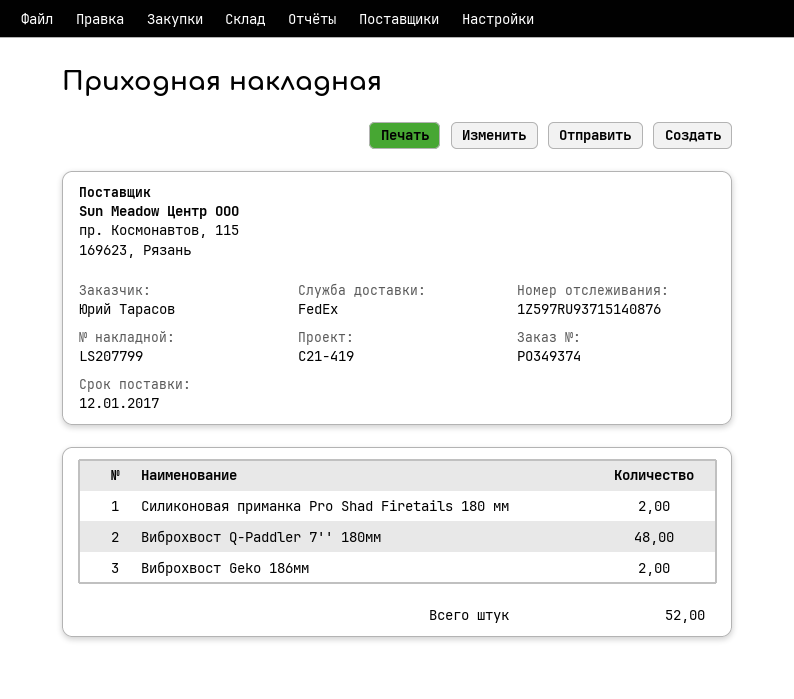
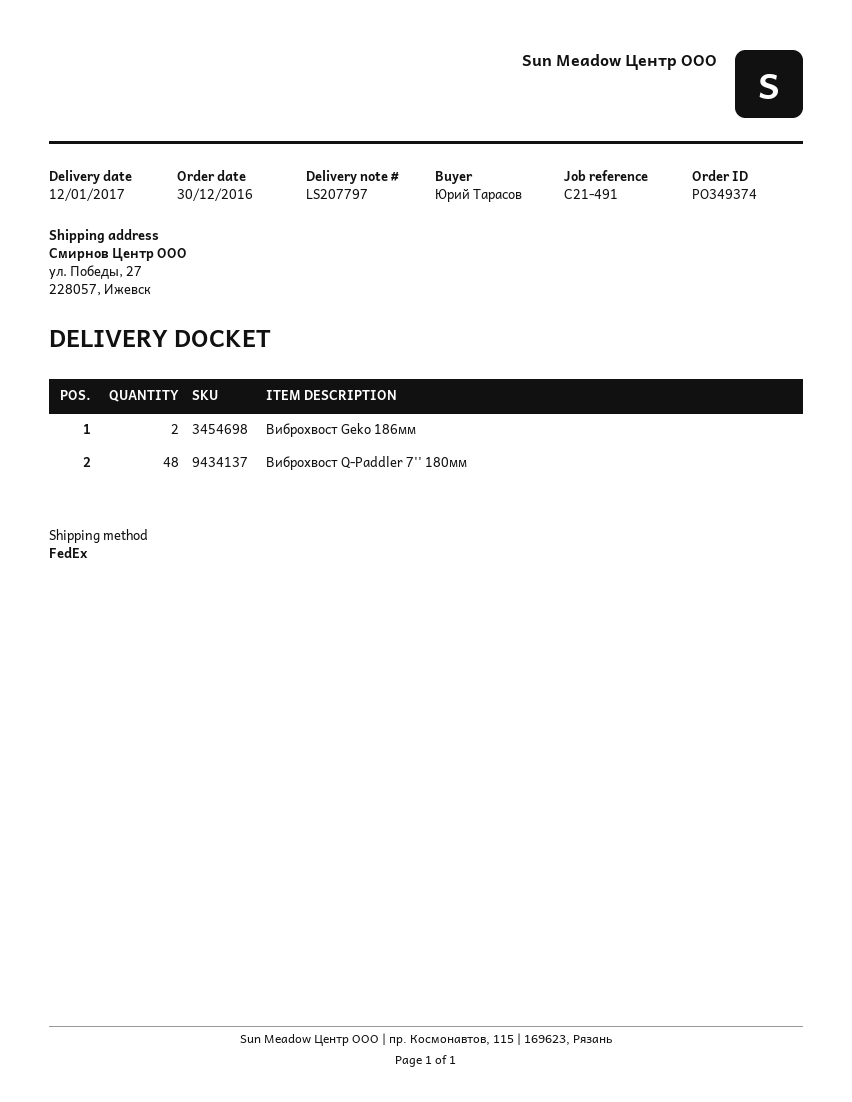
delivery note number: LS207799 -> LS207797
reference: C21-419 -> C21-491
Силиконовая приманка Pro Shad Firetails 180 мм: 2 -> none

